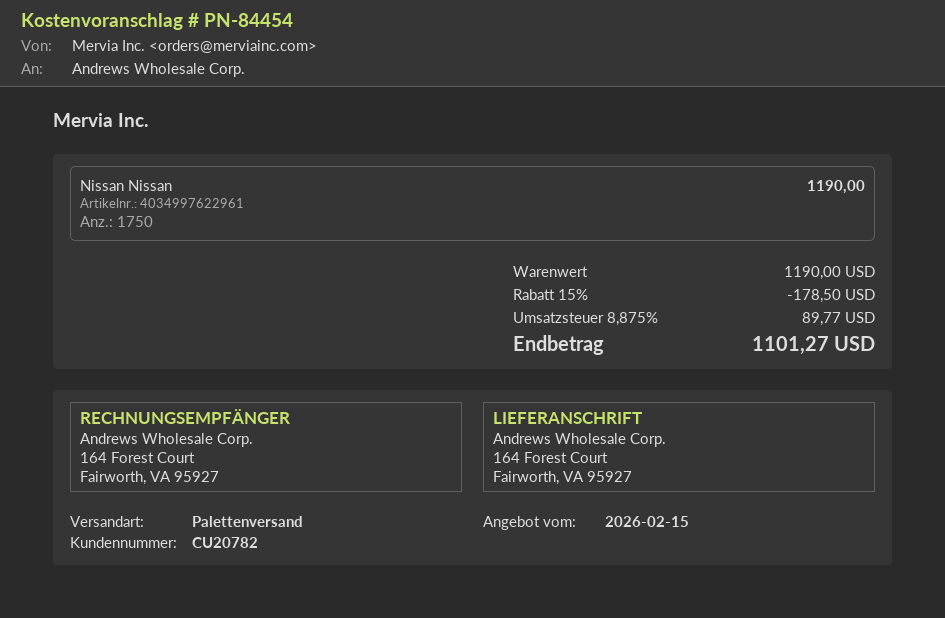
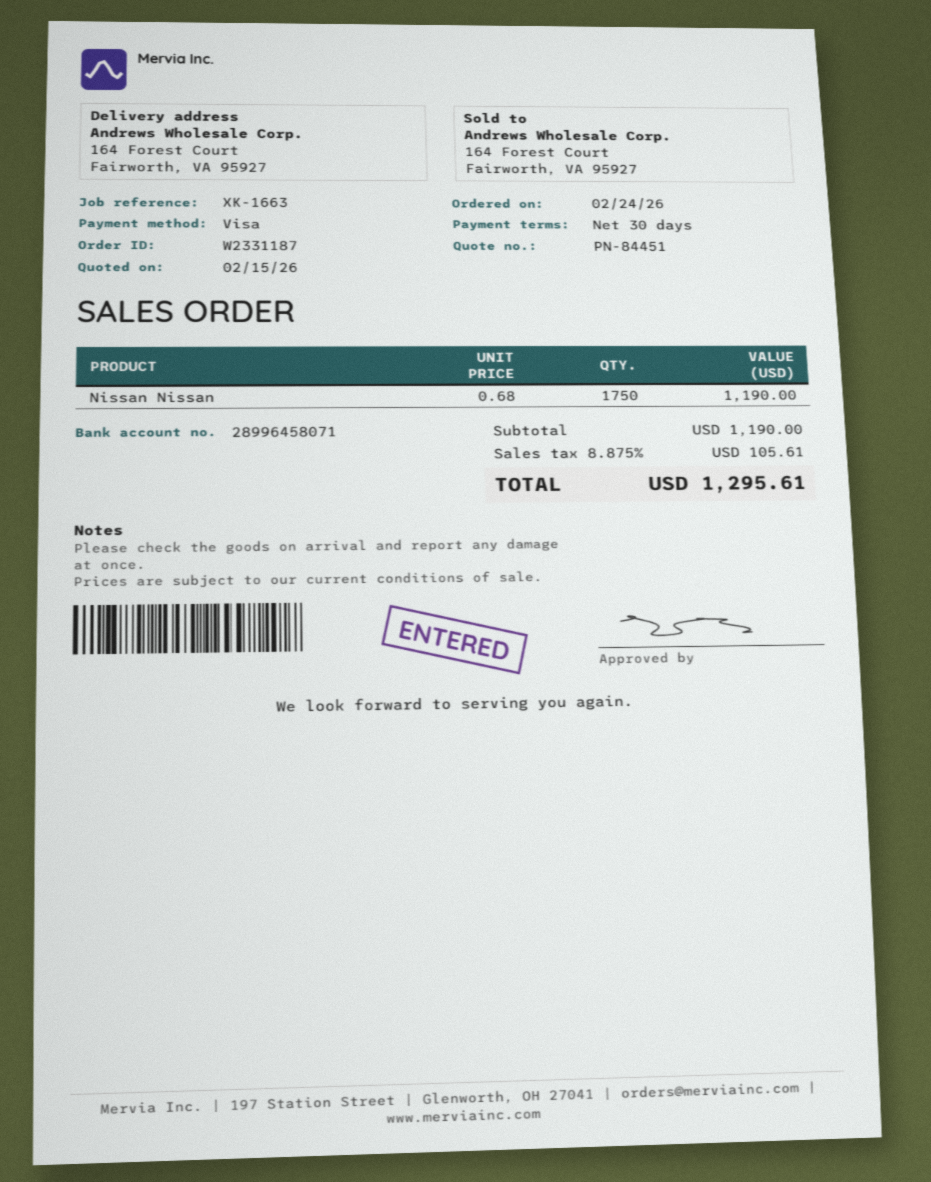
quote number: PN-84454 -> PN-84451
discount: 15% = 178.50 -> none
tax: 8.875% = 89.77 -> 8.875% = 105.61
total: 1101.27 -> 1295.61

